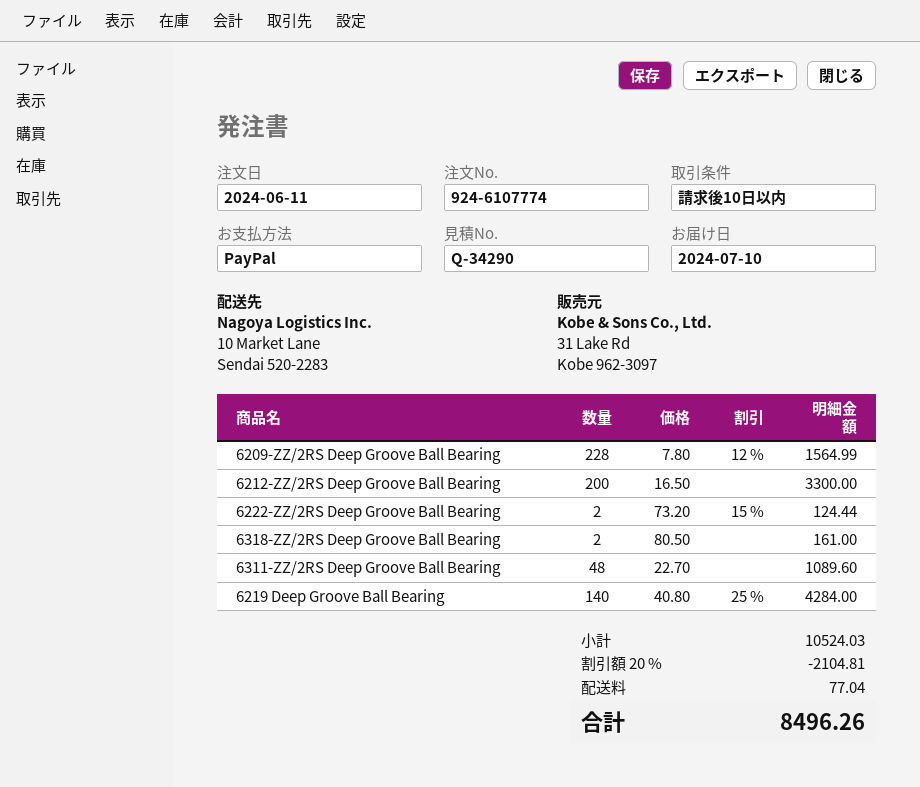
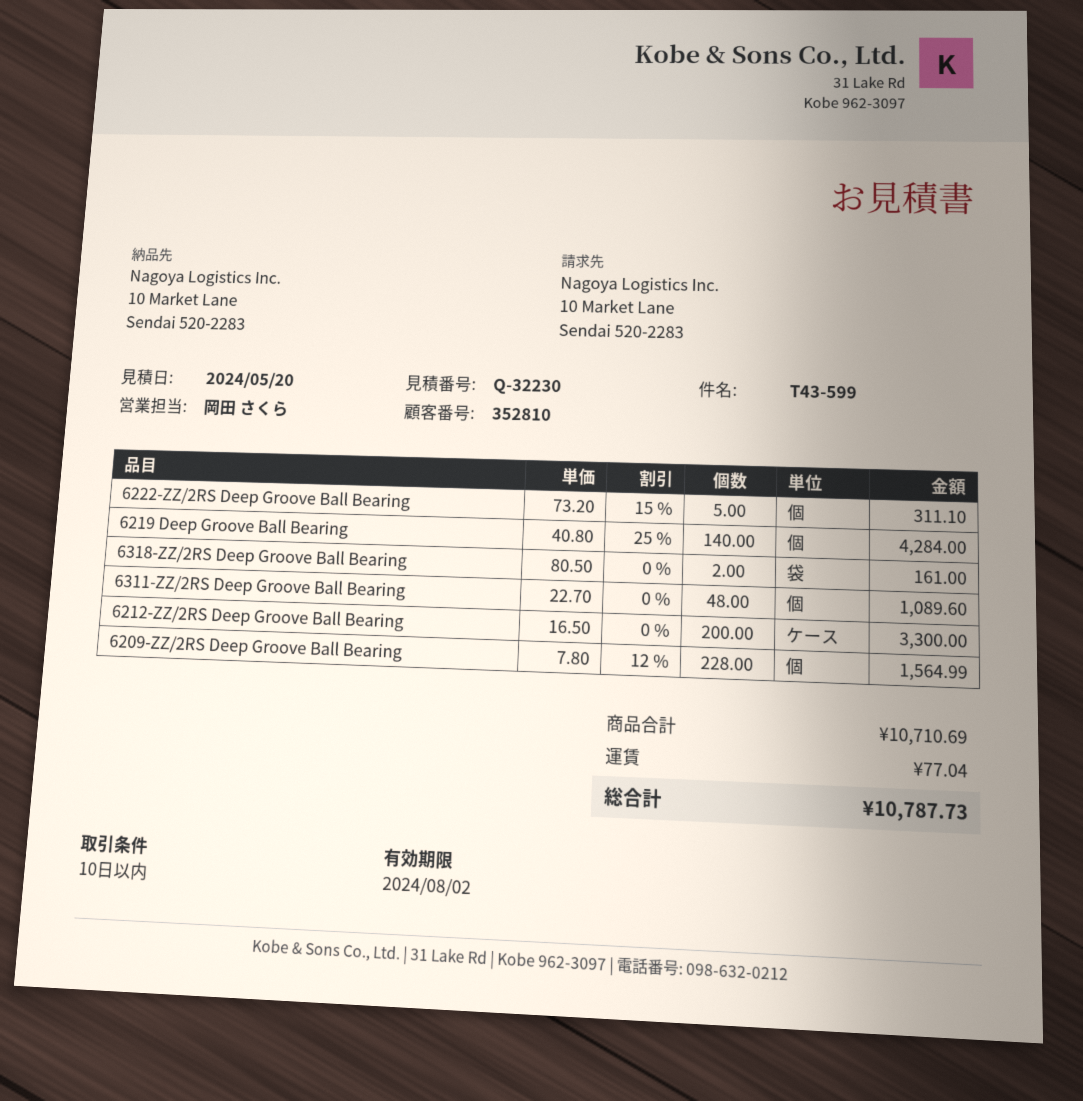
quote number: Q-34290 -> Q-32230
6222-ZZ/2RS Deep Groove Ball Bearing: 2 x 73.20 - 15% = 124.44 -> 5 x 73.20 - 15% = 311.10
subtotal: 10524.03 -> 10710.69
discount: 20% = 2104.81 -> none
total: 8496.26 -> 10787.73

